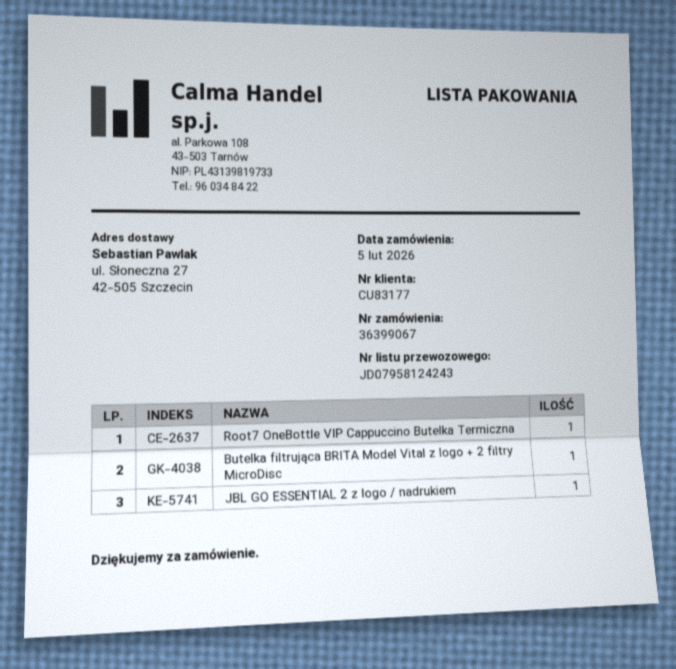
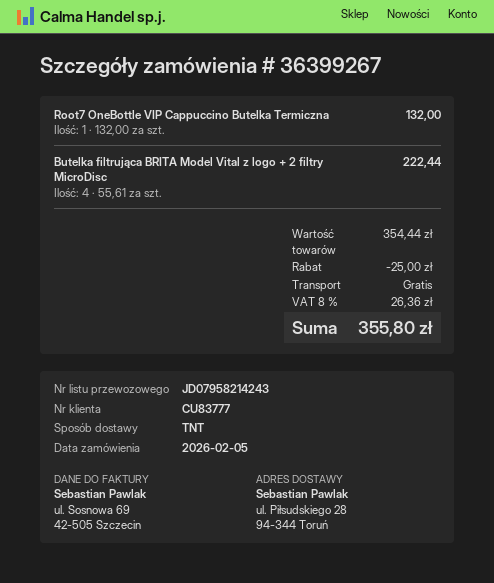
order number: 36399067 -> 36399267
customer number: CU83177 -> CU83777
tracking number: JD07958124243 -> JD07958214243
ship to: ul. Słoneczna 27, 42-505 Szczecin -> ul. Piłsudskiego 28, 94-344 Toruń
Butelka filtrująca BRITA Model Vital z logo + 2 filtry MicroDisc: 1 -> 4
JBL GO ESSENTIAL 2 z logo / nadrukiem: 1 -> none

